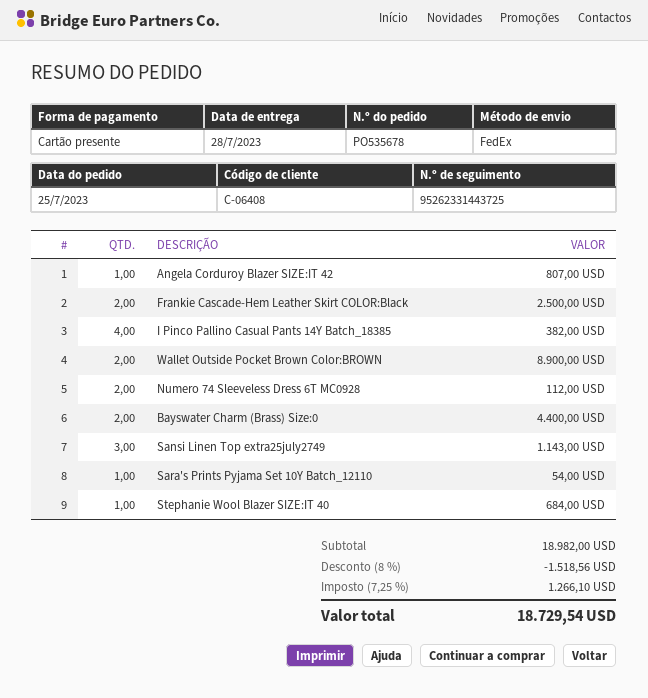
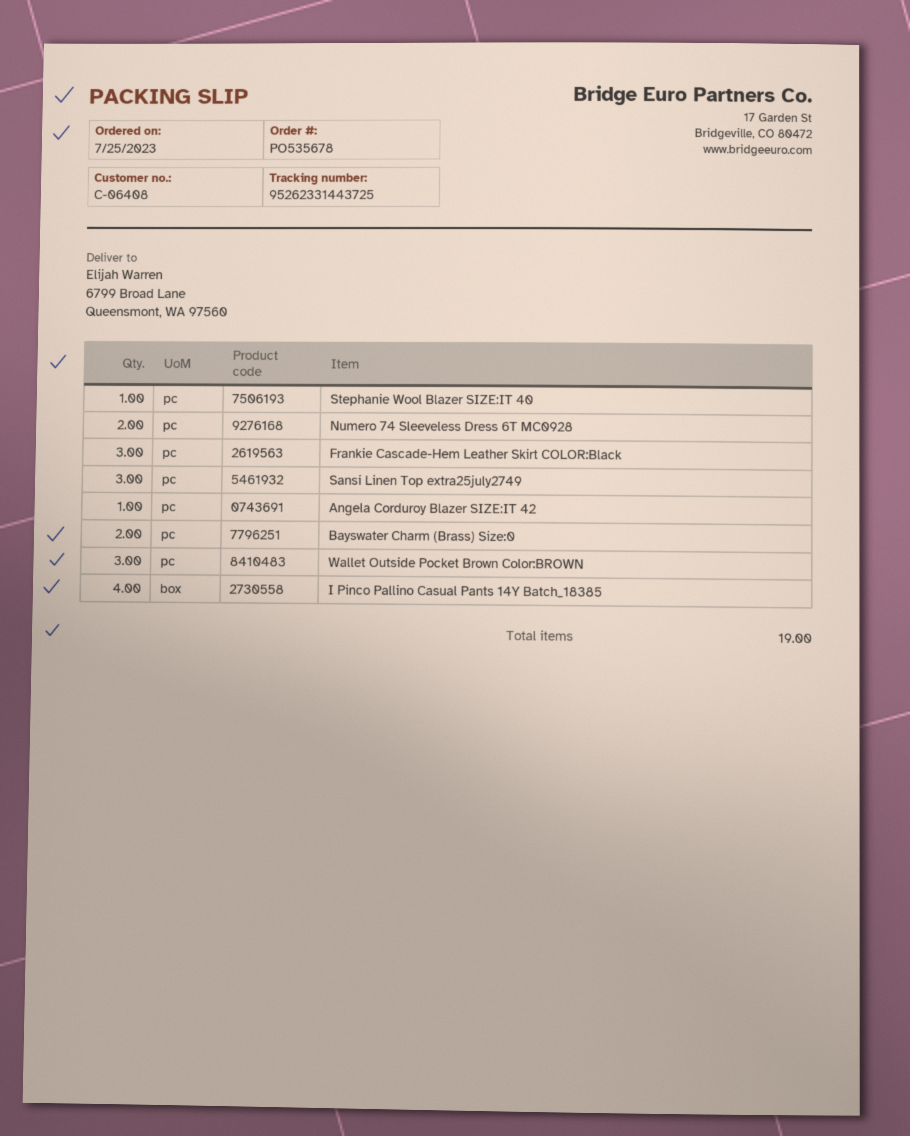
Frankie Cascade-Hem Leather Skirt COLOR:Black: 2 -> 3
Wallet Outside Pocket Brown Color:BROWN: 2 -> 3
Sara's Prints Pyjama Set 10Y Batch_12110: 1 -> none

